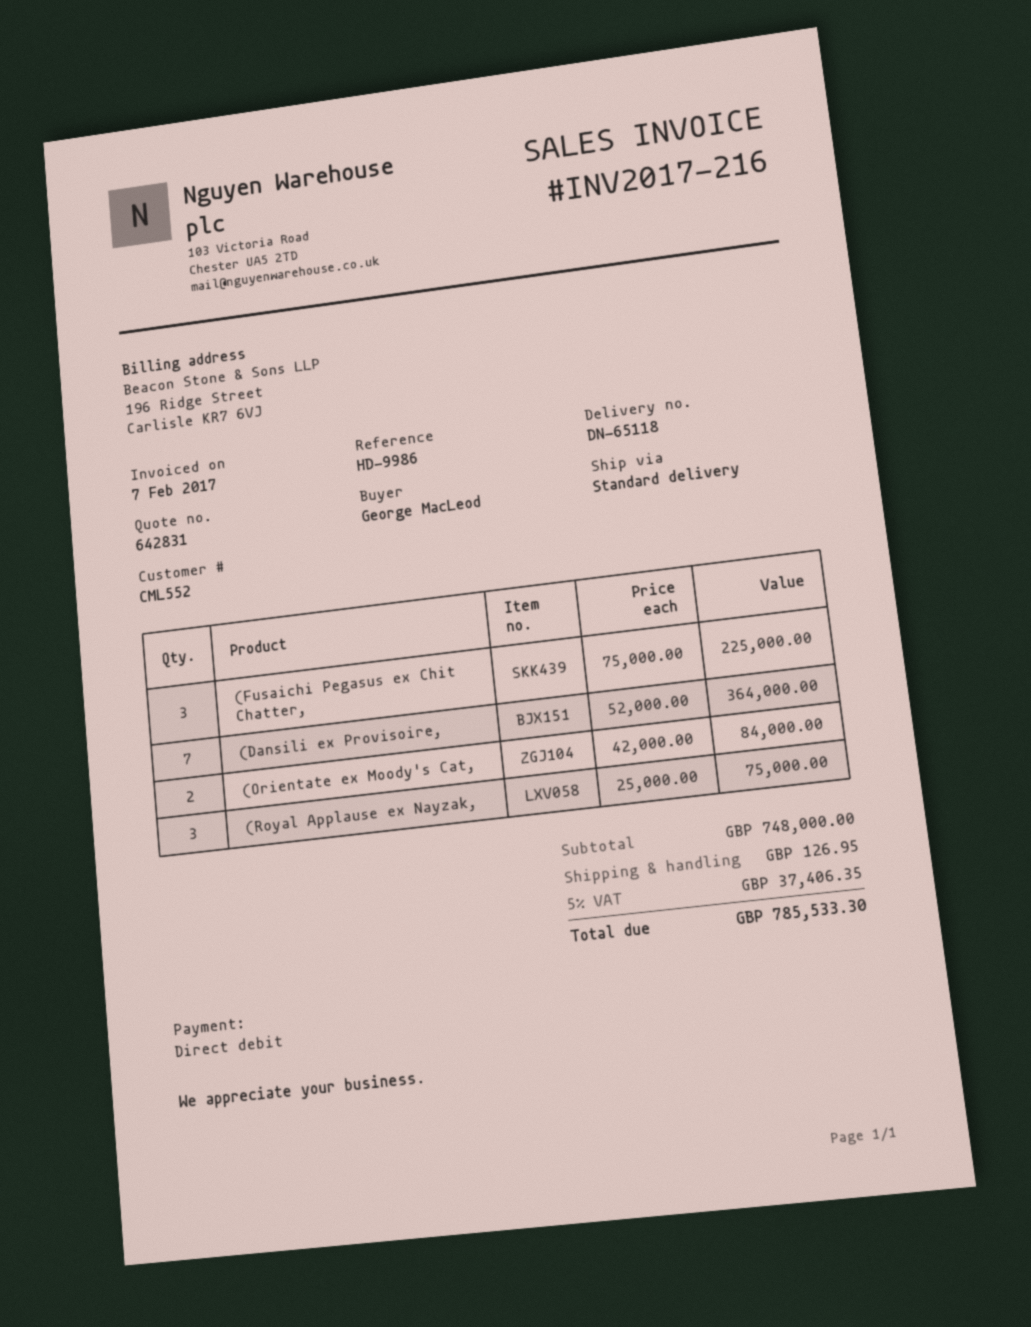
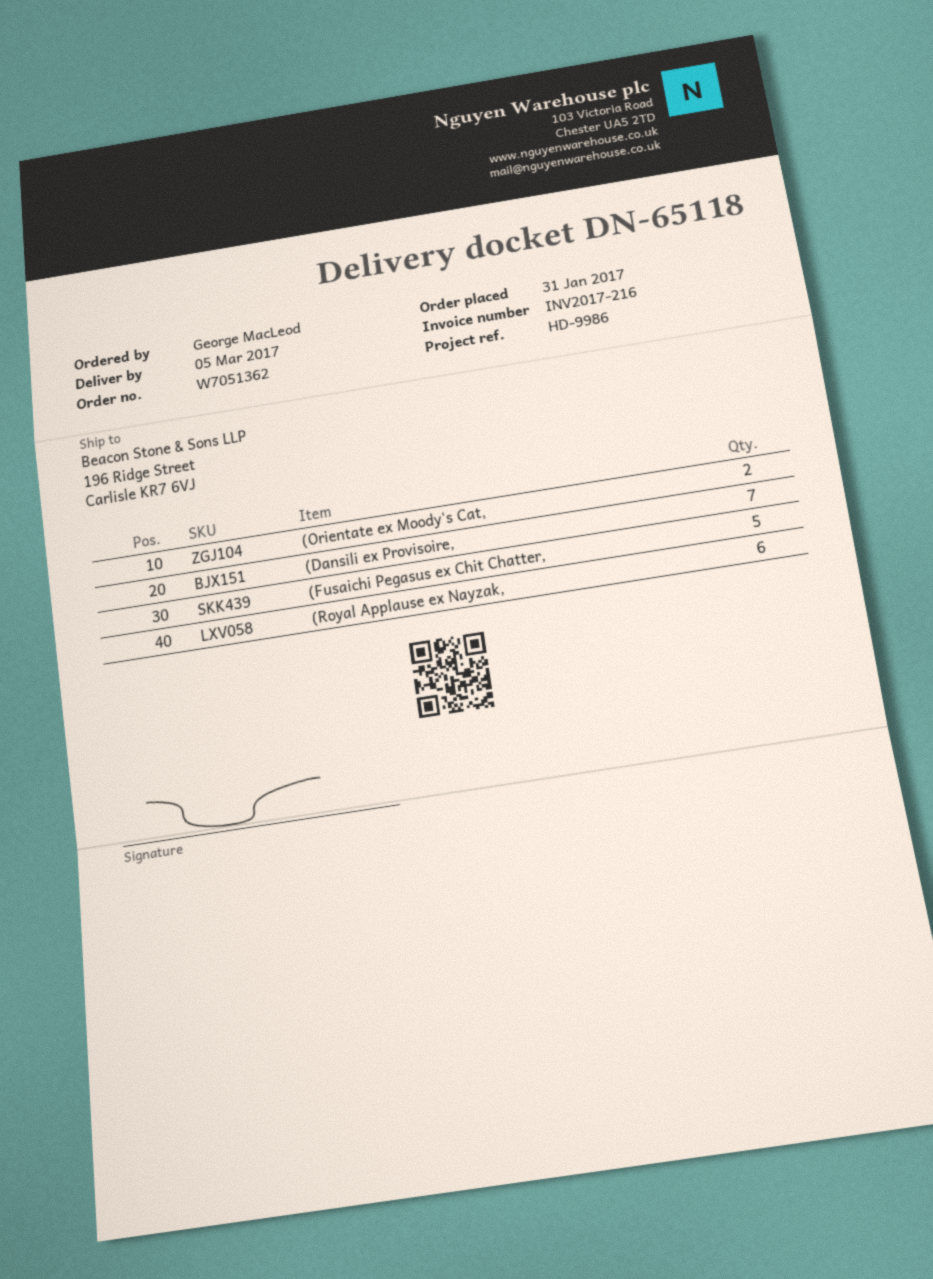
(Fusaichi Pegasus ex Chit Chatter,: 3 -> 5
(Royal Applause ex Nayzak,: 3 -> 6

